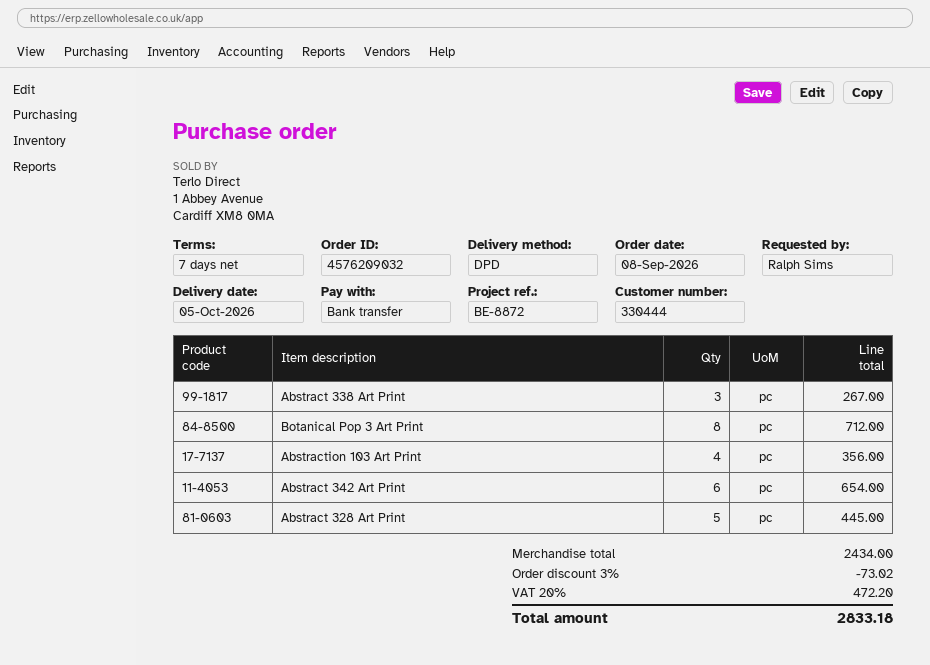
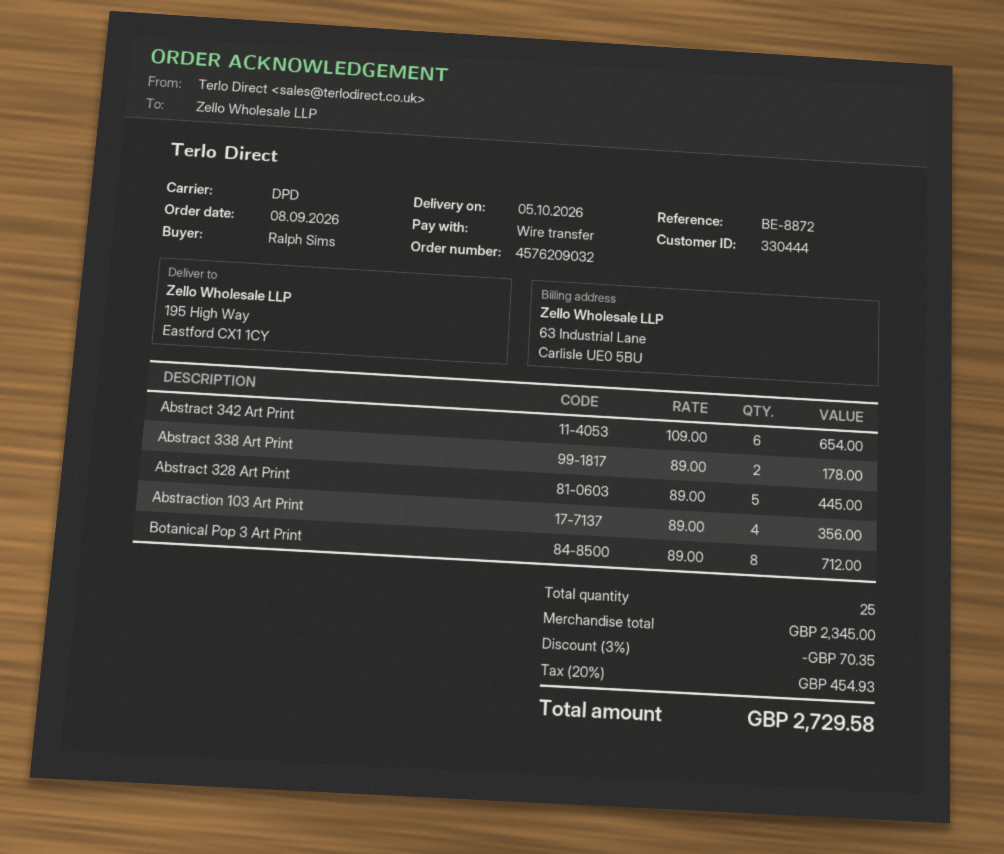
Abstract 338 Art Print: 3 for 267.00 -> 2 for 178.00
subtotal: 2434.00 -> 2345.00
discount: 3% = 73.02 -> 3% = 70.35
tax: 20% = 472.20 -> 20% = 454.93
total: 2833.18 -> 2729.58

